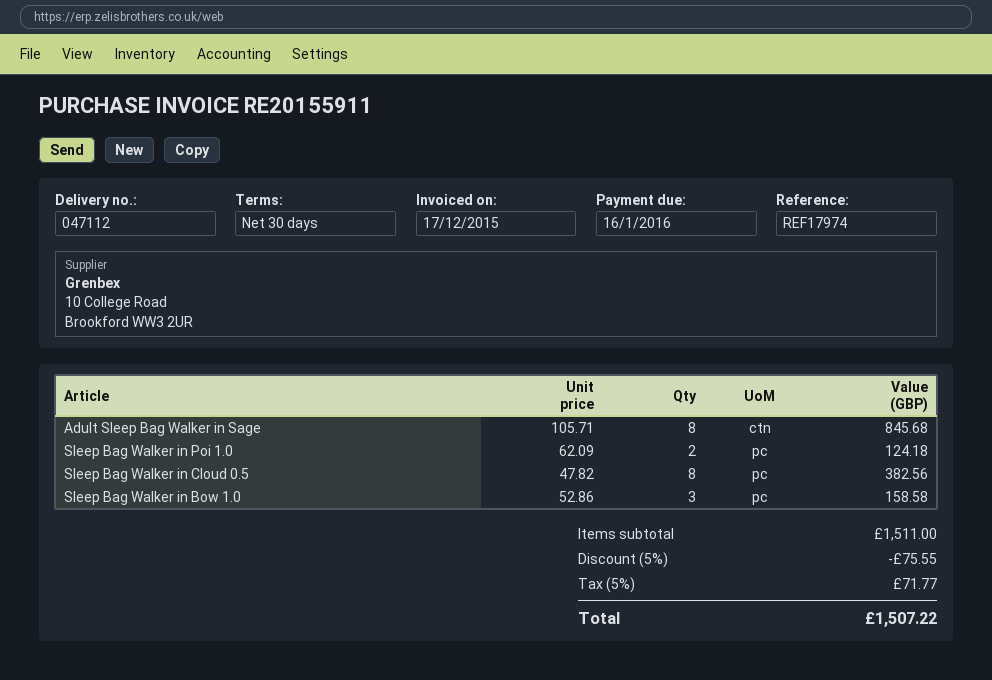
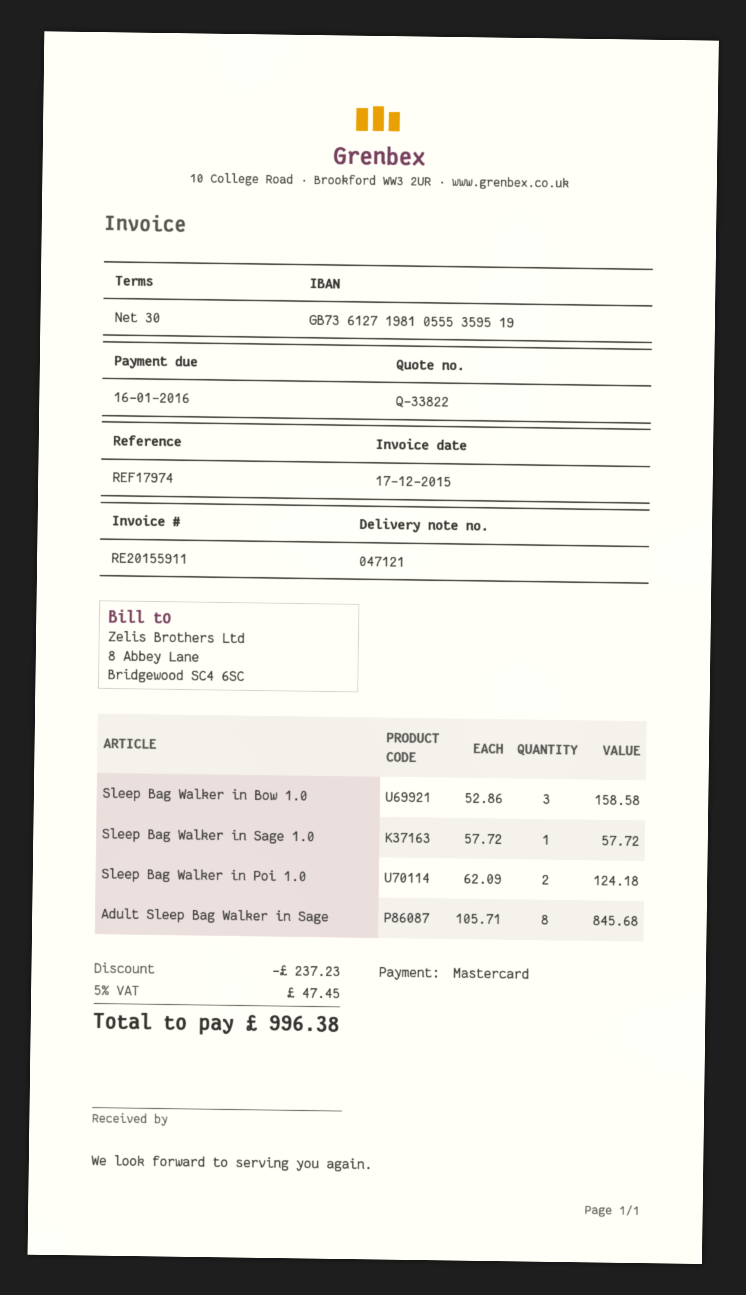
delivery note number: 047112 -> 047121
Sleep Bag Walker in Cloud 0.5: 8 x 47.82 = 382.56 -> none
Sleep Bag Walker in Sage 1.0: none -> 1 x 57.72 = 57.72
discount: 75.55 -> 237.23
tax: 5% = 71.77 -> 5% = 47.45
total: 1507.22 -> 996.38

